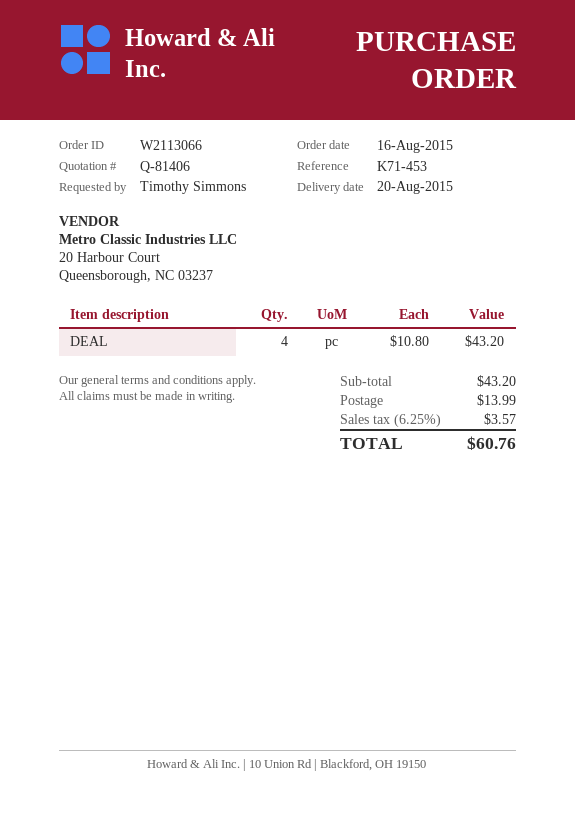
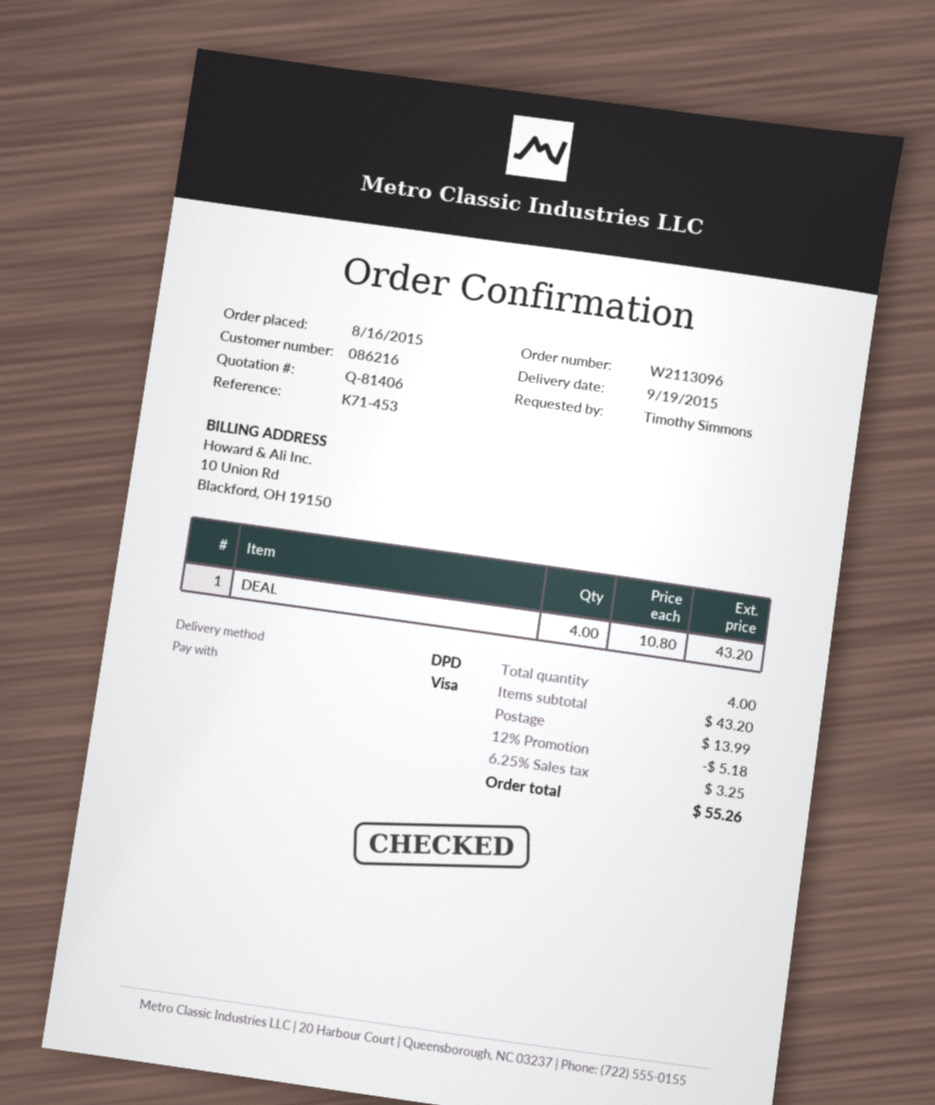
order number: W2113066 -> W2113096
delivery date: 2015-08-20 -> 2015-09-19
discount: none -> 12% = 5.18
tax: 6.25% = 3.57 -> 6.25% = 3.25
total: 60.76 -> 55.26

